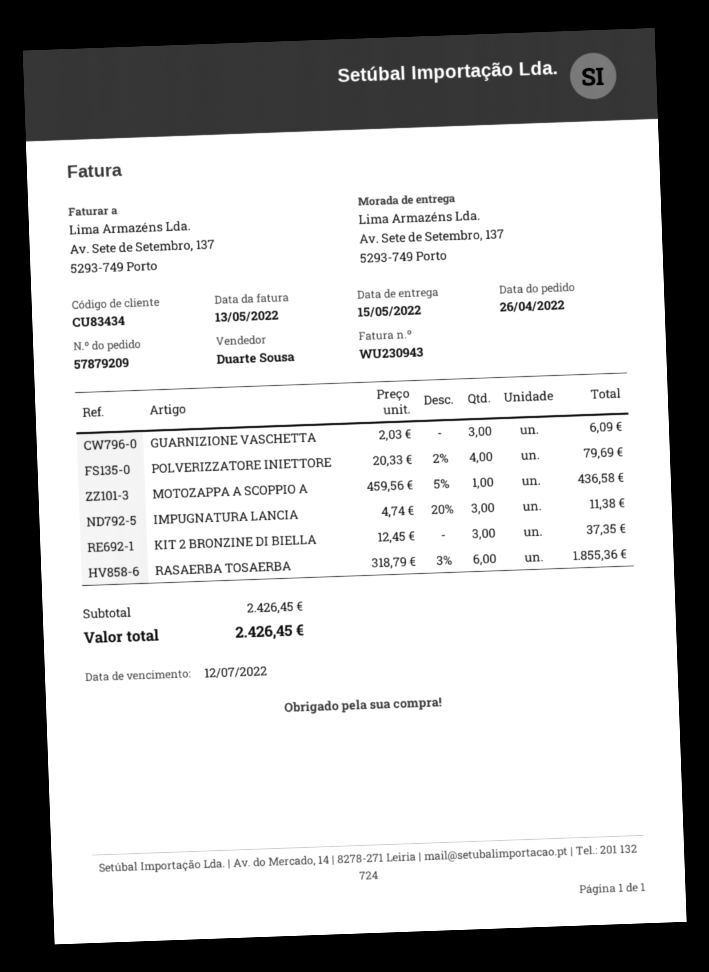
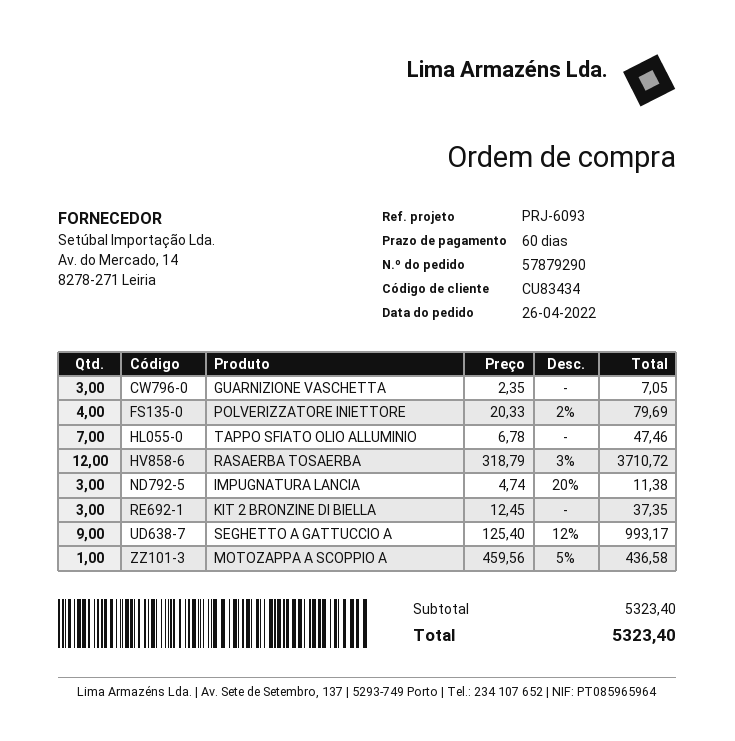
order number: 57879209 -> 57879290
GUARNIZIONE VASCHETTA: 3 x 2.03 = 6.09 -> 3 x 2.35 = 7.05
RASAERBA TOSAERBA: 6 x 318.79 - 3% = 1855.36 -> 12 x 318.79 - 3% = 3710.72
TAPPO SFIATO OLIO ALLUMINIO: none -> 7 x 6.78 = 47.46
SEGHETTO A GATTUCCIO A: none -> 9 x 125.40 - 12% = 993.17
subtotal: 2426.45 -> 5323.40
total: 2426.45 -> 5323.40

